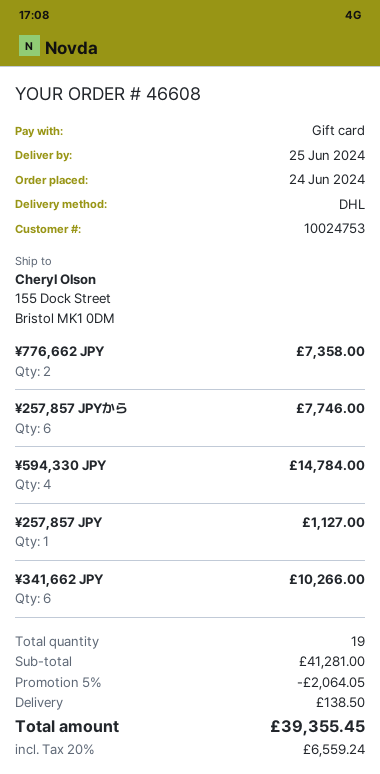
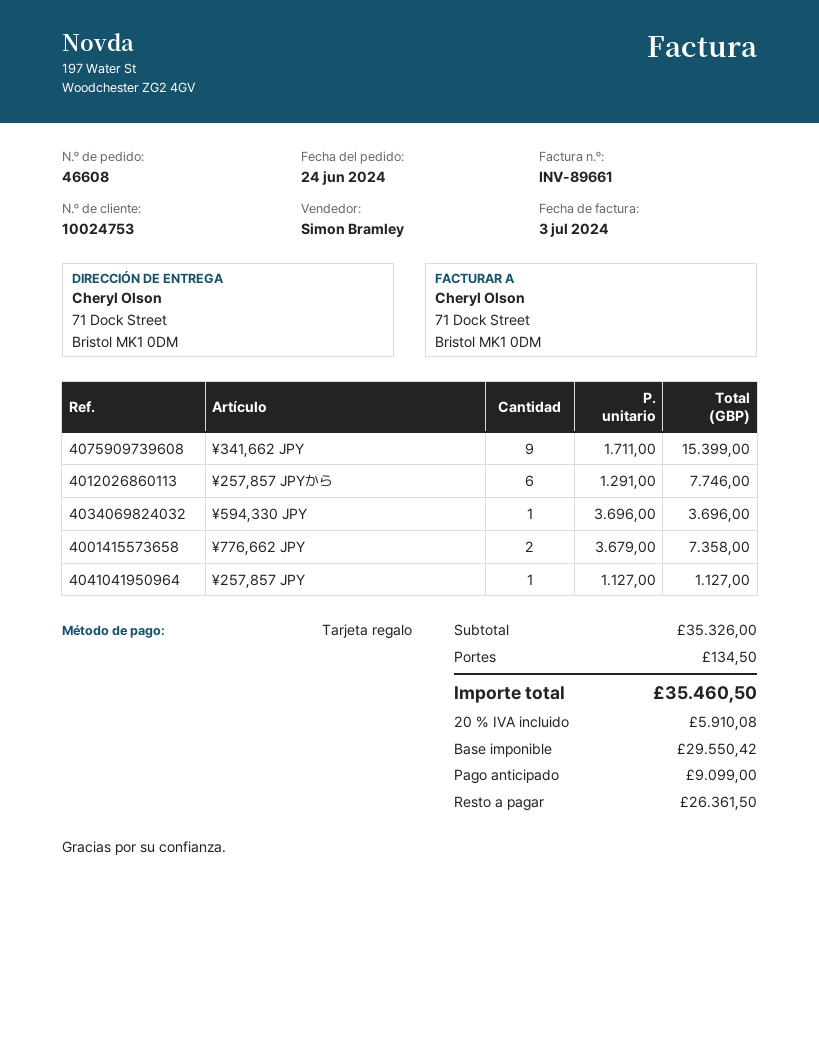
ship to: 155 Dock Street, Bristol MK1 0DM -> 71 Dock Street, Bristol MK1 0DM
¥594,330 JPY: 4 for 14784.00 -> 1 for 3696.00
¥341,662 JPY: 6 for 10266.00 -> 9 for 15399.00
subtotal: 41281.00 -> 35326.00
discount: 5% = 2064.05 -> none
shipping: 138.50 -> 134.50
tax: 20% = 6559.24 -> 20% = 5910.08
total: 39355.45 -> 35460.50

